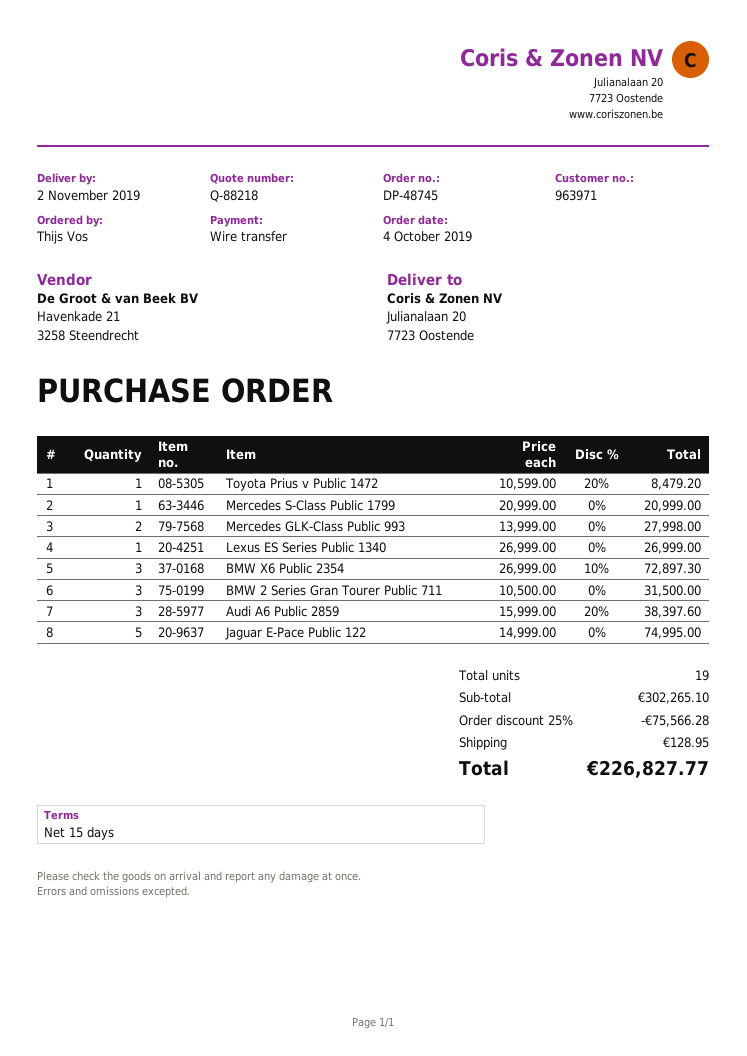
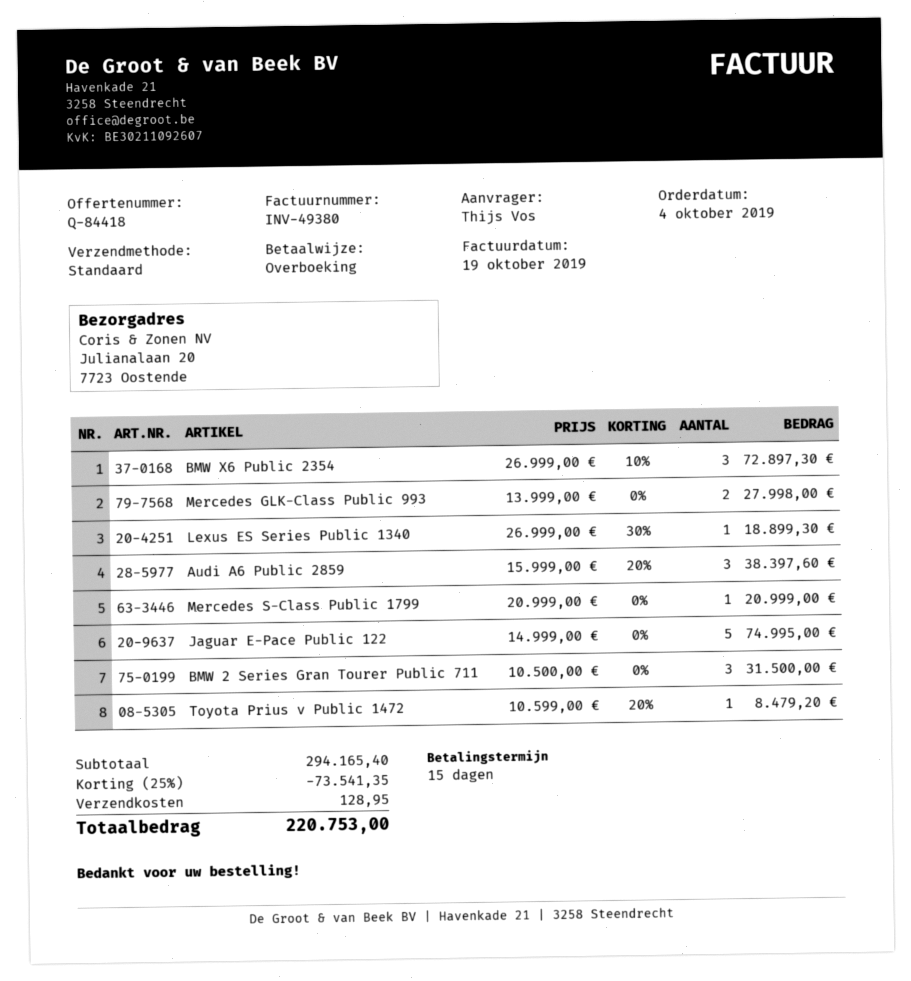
quote number: Q-88218 -> Q-84418
Lexus ES Series Public 1340: 1 x 26999.00 = 26999.00 -> 1 x 26999.00 - 30% = 18899.30
subtotal: 302265.10 -> 294165.40
discount: 25% = 75566.28 -> 25% = 73541.35
total: 226827.77 -> 220753.00

